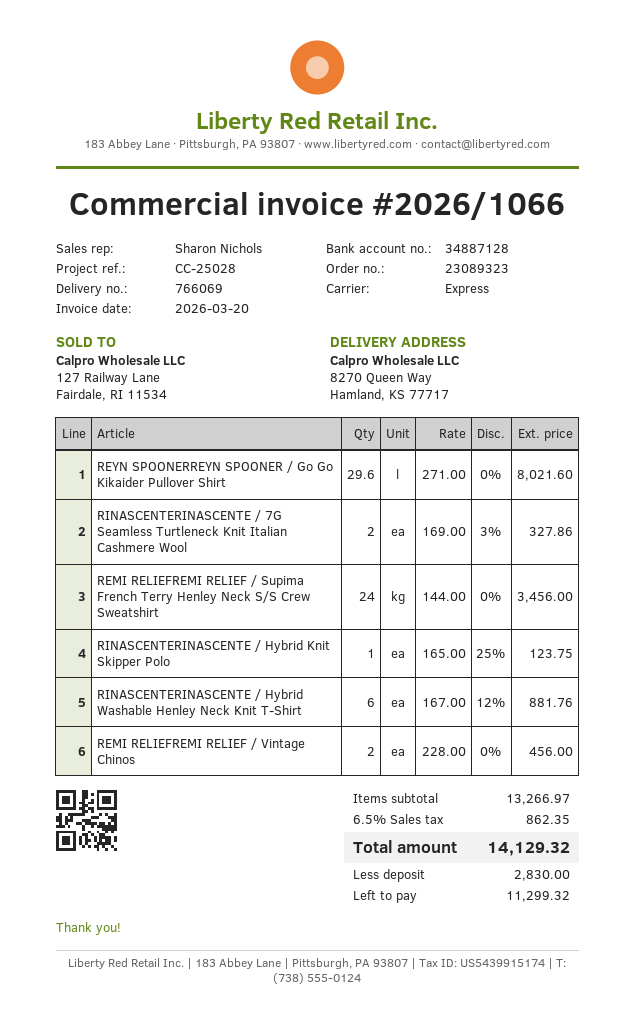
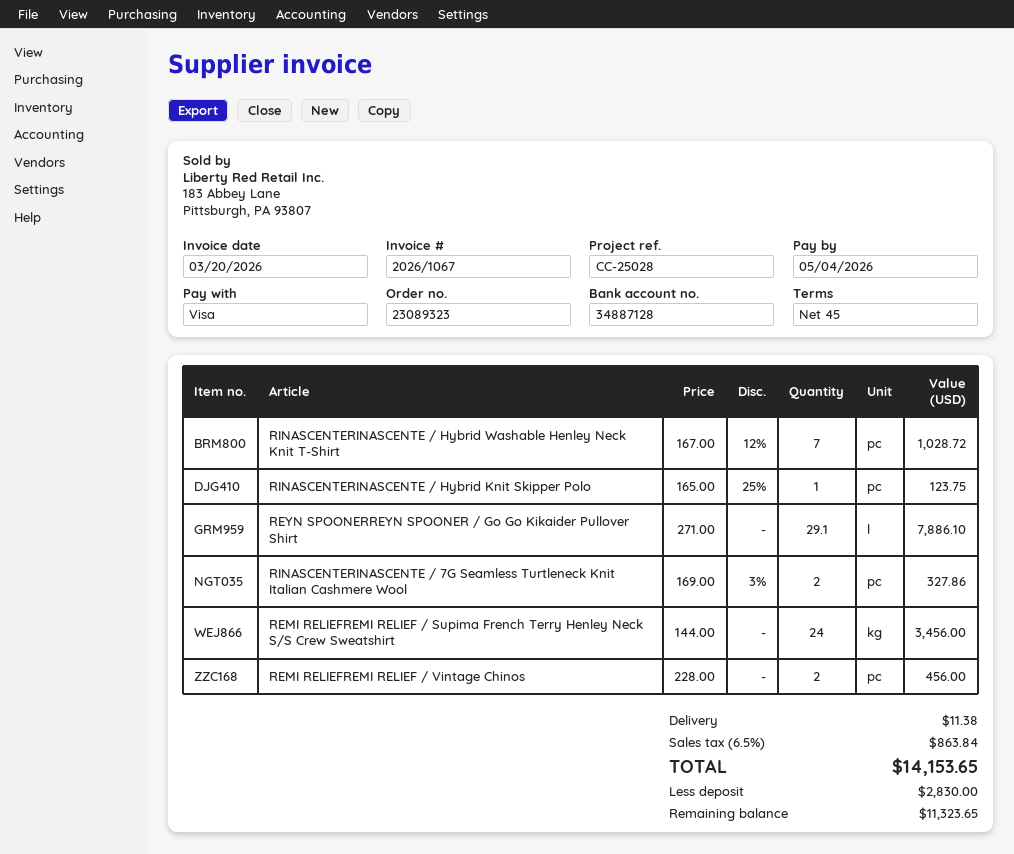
invoice number: 2026/1066 -> 2026/1067
REYN SPOONERREYN SPOONER / Go Go Kikaider Pullover Shirt: 29.6 x 271.00 = 8021.60 -> 29.1 x 271.00 = 7886.10
RINASCENTERINASCENTE / Hybrid Washable Henley Neck Knit T-Shirt: 6 x 167.00 - 12% = 881.76 -> 7 x 167.00 - 12% = 1028.72
shipping: none -> 11.38
tax: 6.5% = 862.35 -> 6.5% = 863.84
total: 14129.32 -> 14153.65
balance: 11299.32 -> 11323.65

